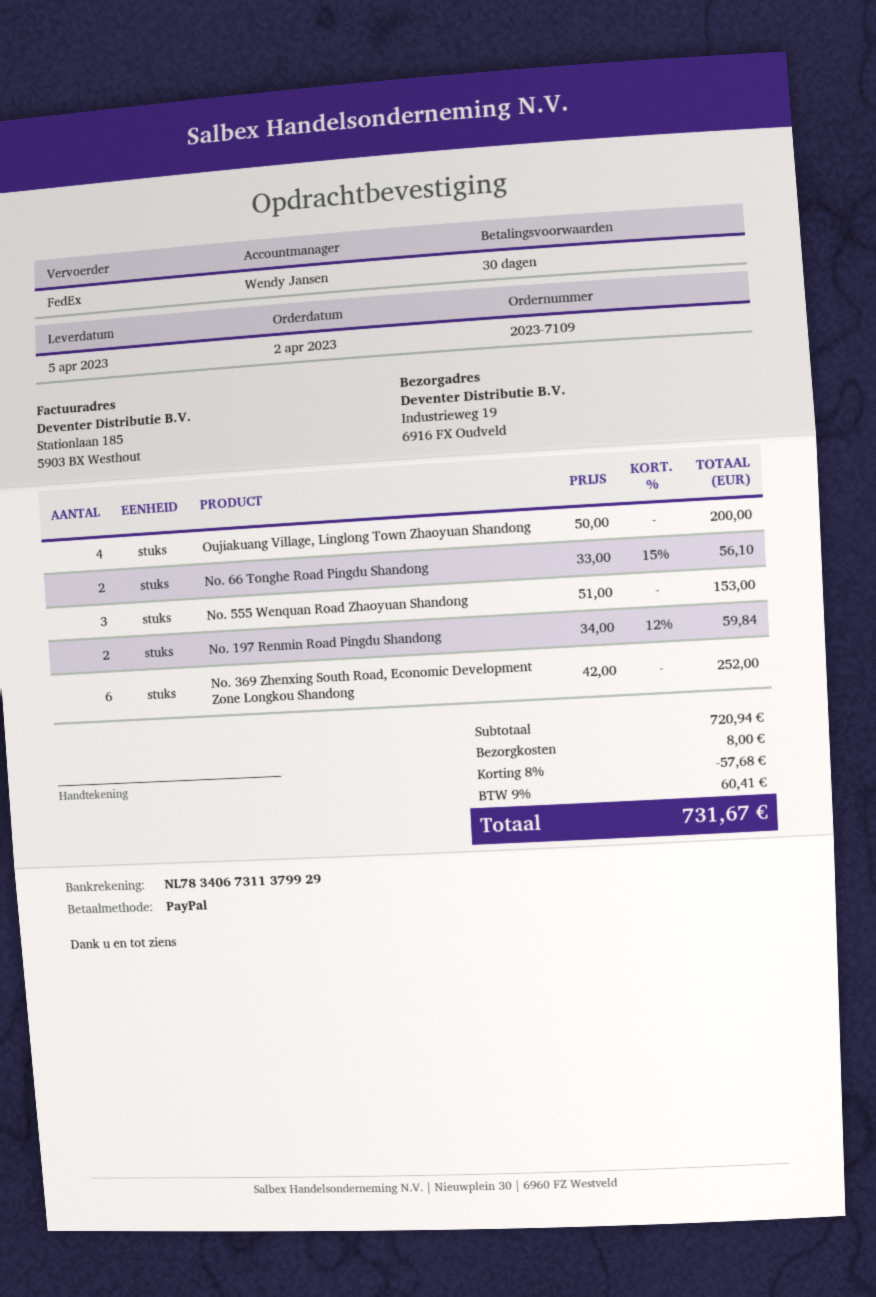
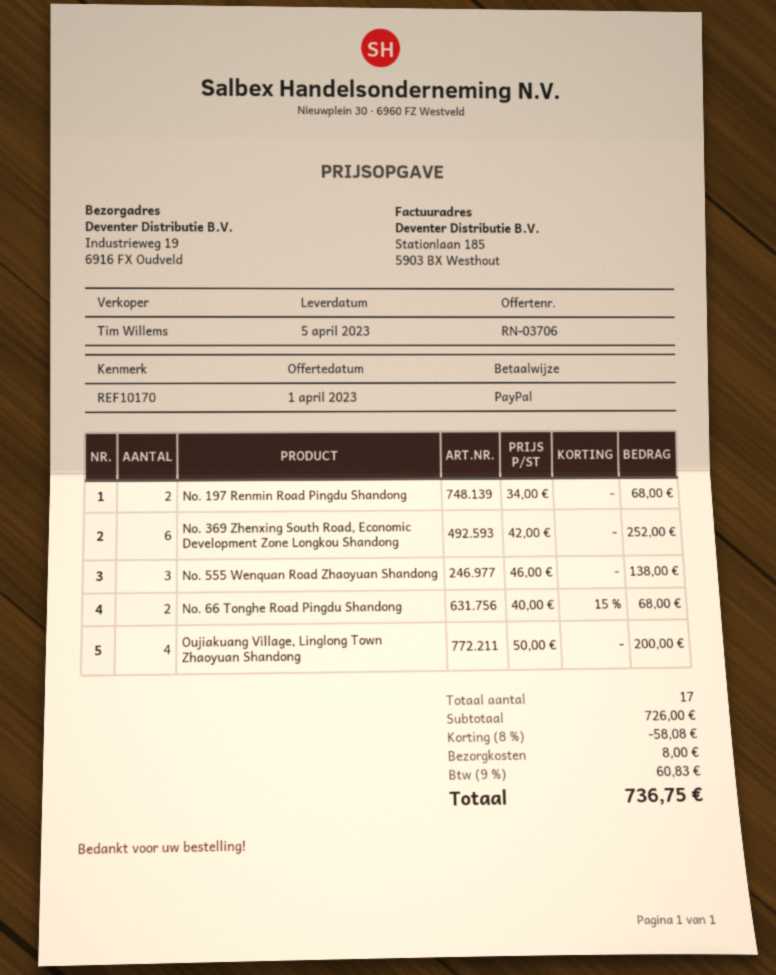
sales rep: Wendy Jansen -> Tim Willems
No. 66 Tonghe Road Pingdu Shandong: 2 x 33.00 - 15% = 56.10 -> 2 x 40.00 - 15% = 68.00
No. 555 Wenquan Road Zhaoyuan Shandong: 3 x 51.00 = 153.00 -> 3 x 46.00 = 138.00
No. 197 Renmin Road Pingdu Shandong: 2 x 34.00 - 12% = 59.84 -> 2 x 34.00 = 68.00
subtotal: 720.94 -> 726.00
discount: 8% = 57.68 -> 8% = 58.08
tax: 9% = 60.41 -> 9% = 60.83
total: 731.67 -> 736.75

